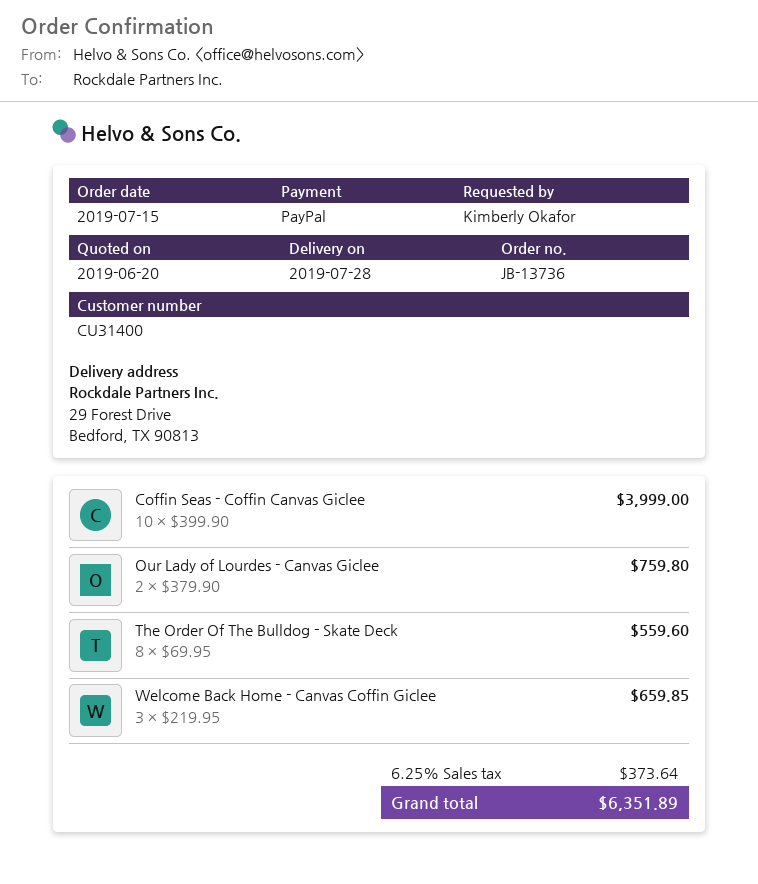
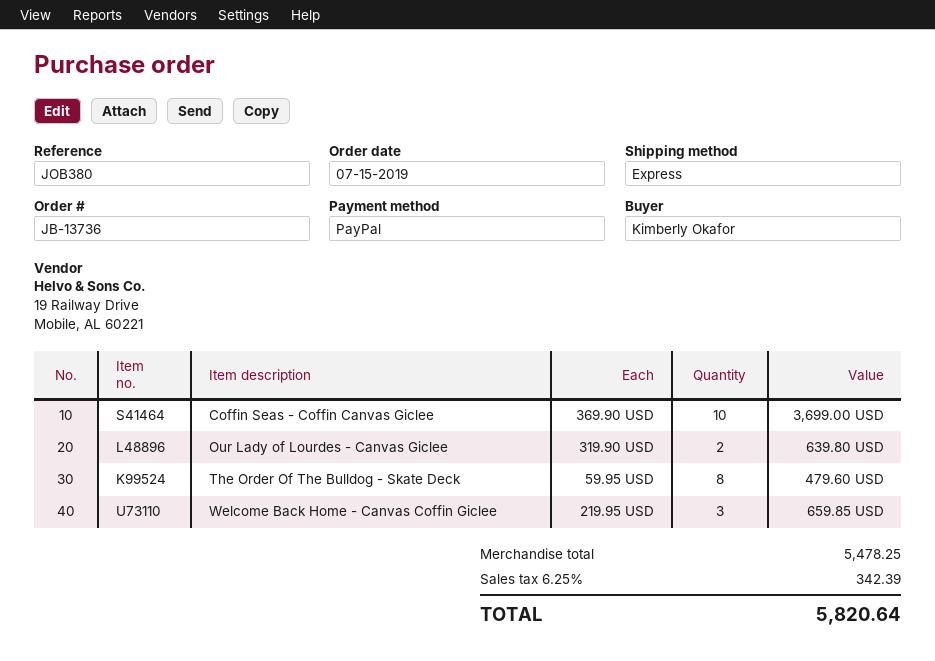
Coffin Seas - Coffin Canvas Giclee: 10 x 399.90 = 3999.00 -> 10 x 369.90 = 3699.00
Our Lady of Lourdes - Canvas Giclee: 2 x 379.90 = 759.80 -> 2 x 319.90 = 639.80
The Order Of The Bulldog - Skate Deck: 8 x 69.95 = 559.60 -> 8 x 59.95 = 479.60
tax: 6.25% = 373.64 -> 6.25% = 342.39
total: 6351.89 -> 5820.64

